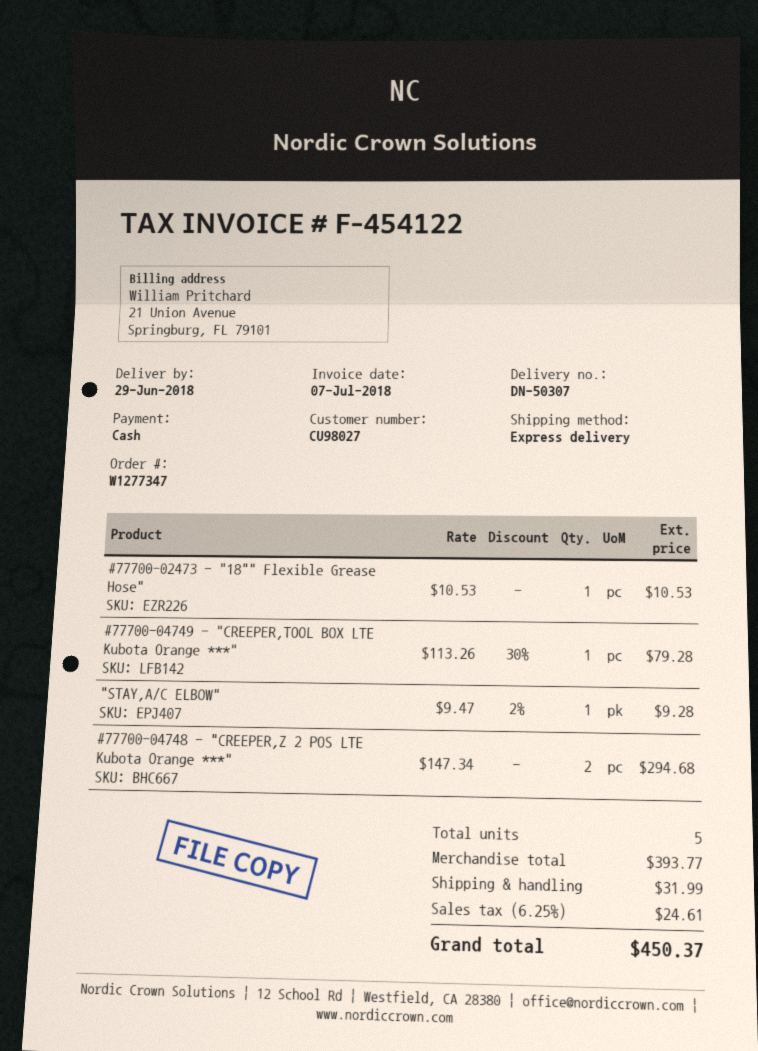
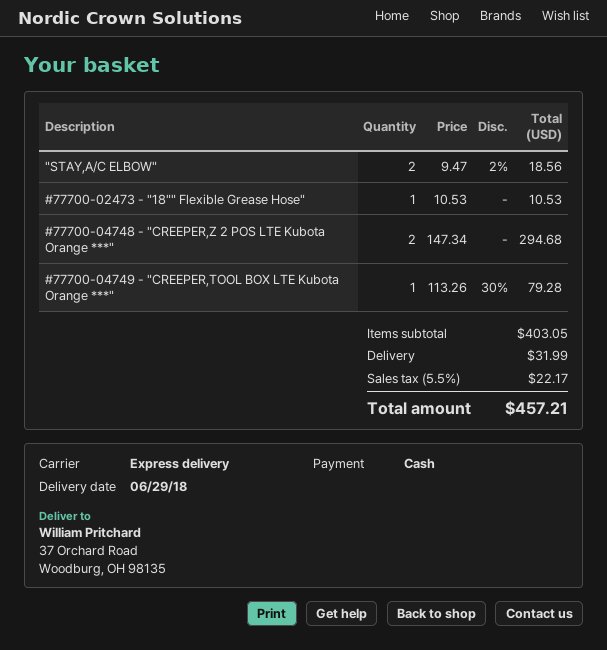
"STAY,A/C ELBOW": 1 x 9.47 - 2% = 9.28 -> 2 x 9.47 - 2% = 18.56
subtotal: 393.77 -> 403.05
tax: 6.25% = 24.61 -> 5.5% = 22.17
total: 450.37 -> 457.21

